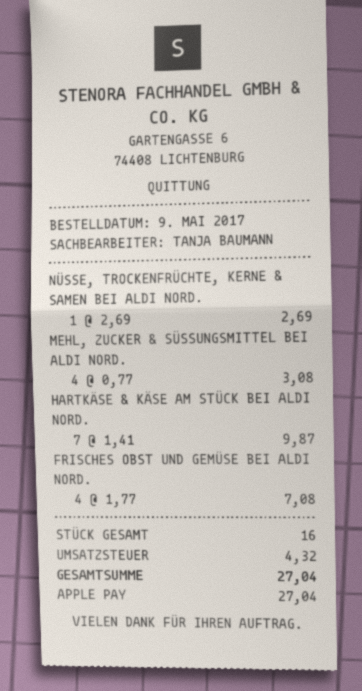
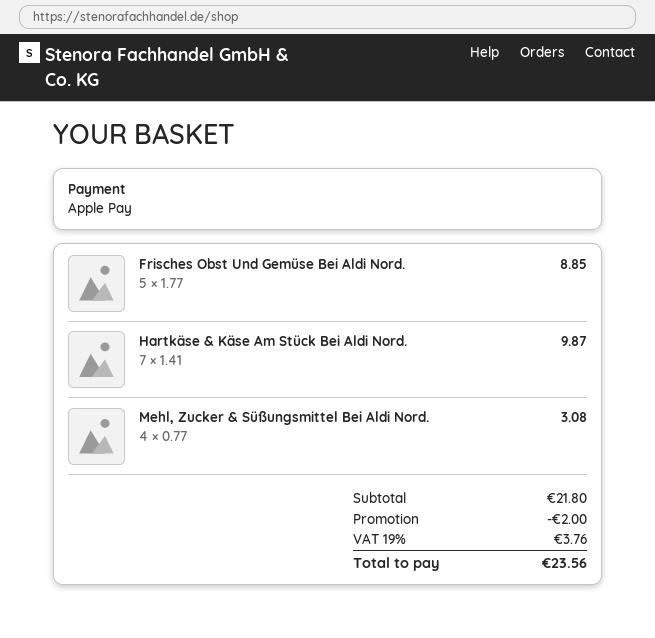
NÜSSE, TROCKENFRÜCHTE, KERNE & SAMEN BEI ALDI NORD.: 1 x 2.69 = 2.69 -> none
FRISCHES OBST UND GEMÜSE BEI ALDI NORD.: 4 x 1.77 = 7.08 -> 5 x 1.77 = 8.85
discount: none -> 2.00
tax: 4.32 -> 3.76
total: 27.04 -> 23.56

